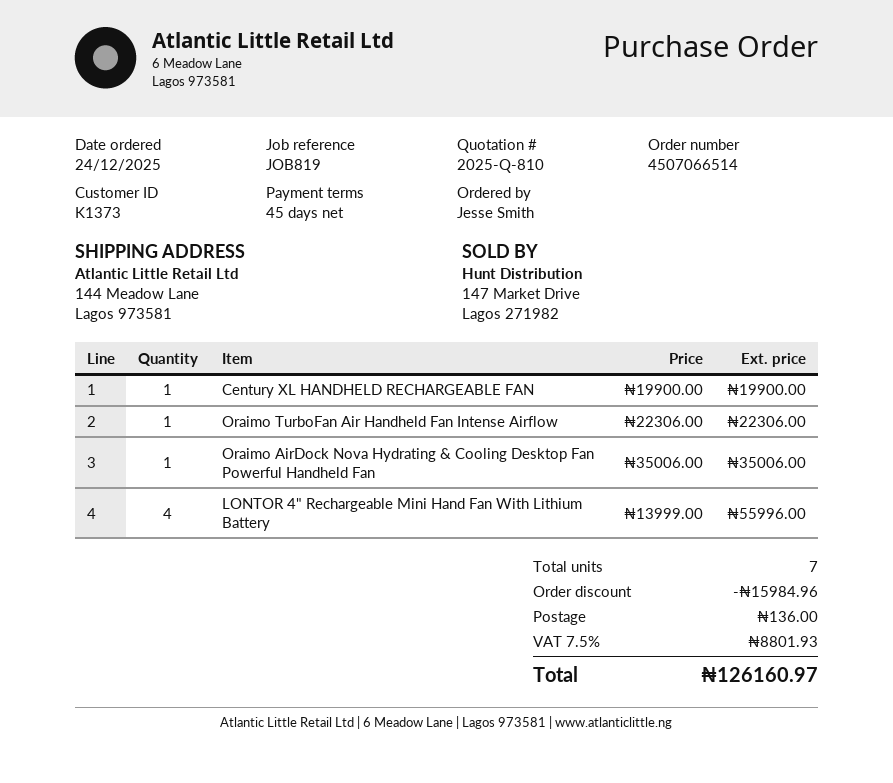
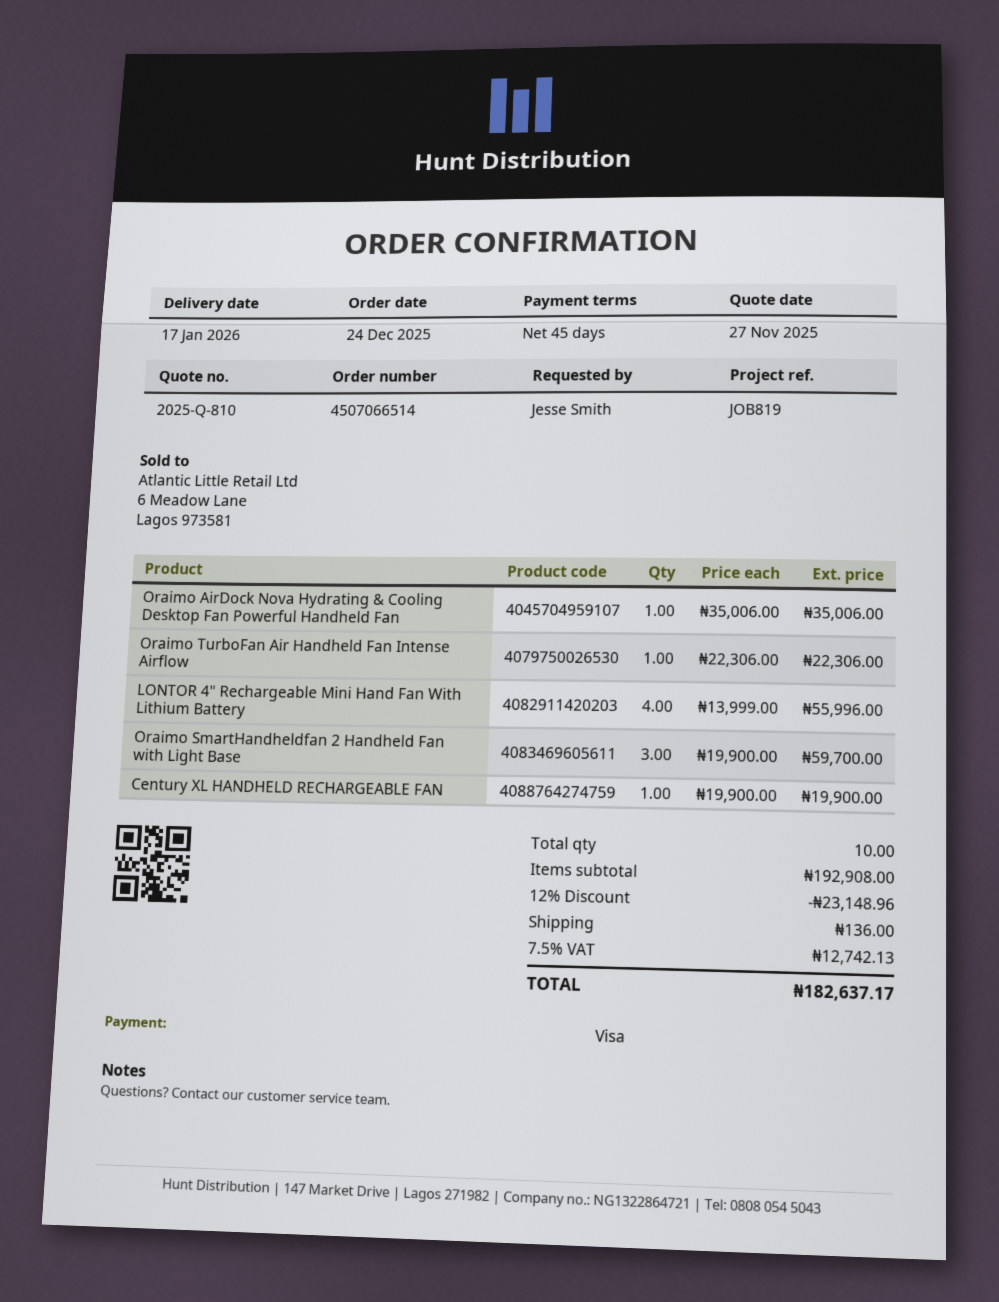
Oraimo SmartHandheldfan 2 Handheld Fan with Light Base: none -> 3 x 19900.00 = 59700.00
total quantity: 7 -> 10
discount: 15984.96 -> 23148.96
tax: 7.5% = 8801.93 -> 7.5% = 12742.13
total: 126160.97 -> 182637.17

